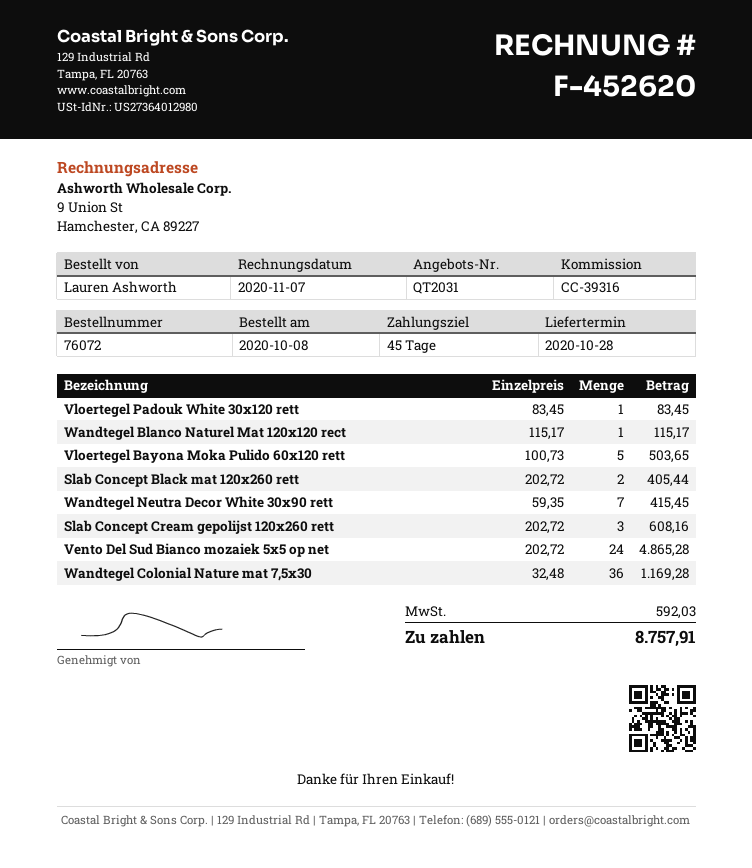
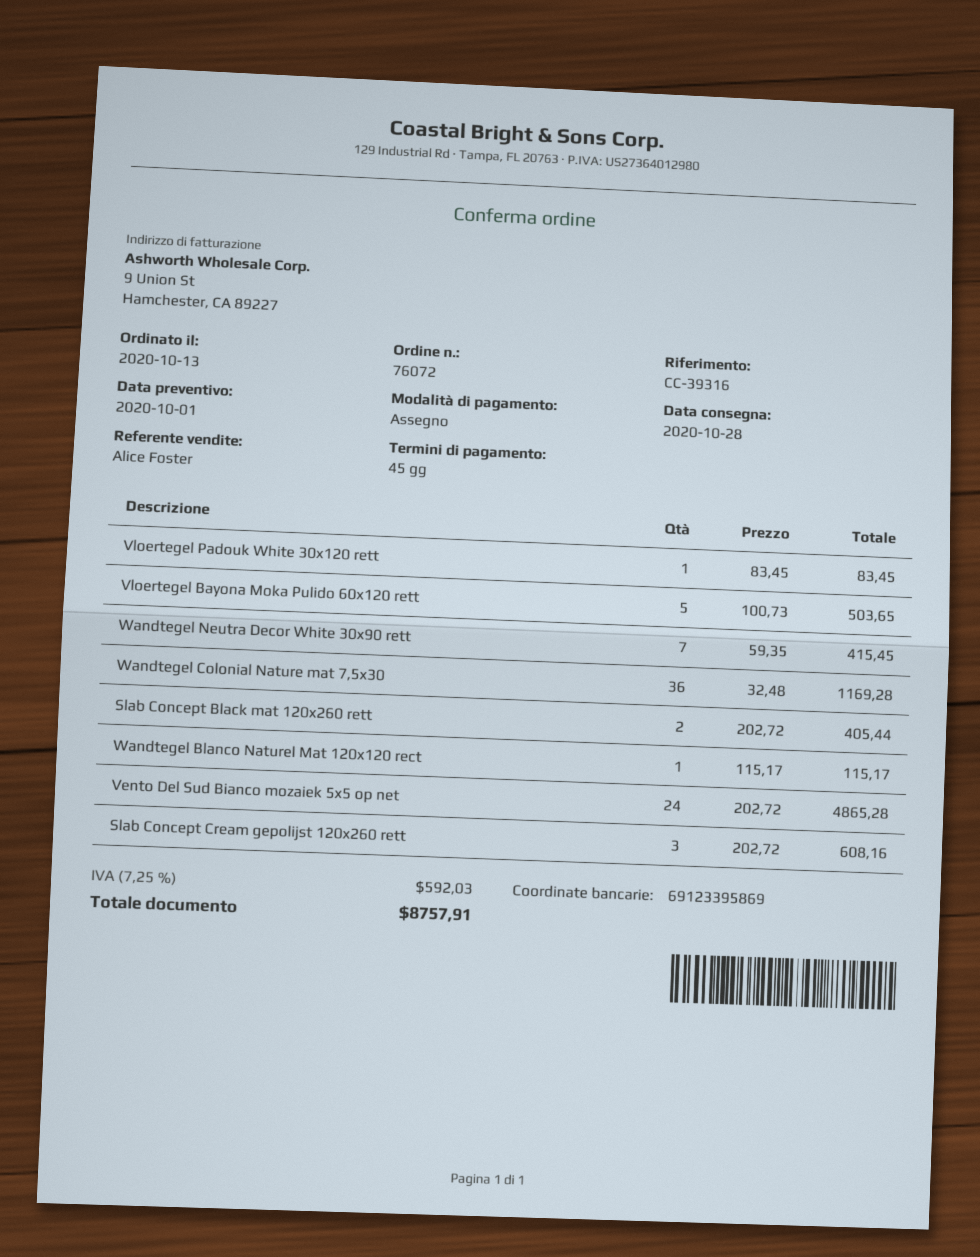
order date: 2020-10-08 -> 2020-10-13

